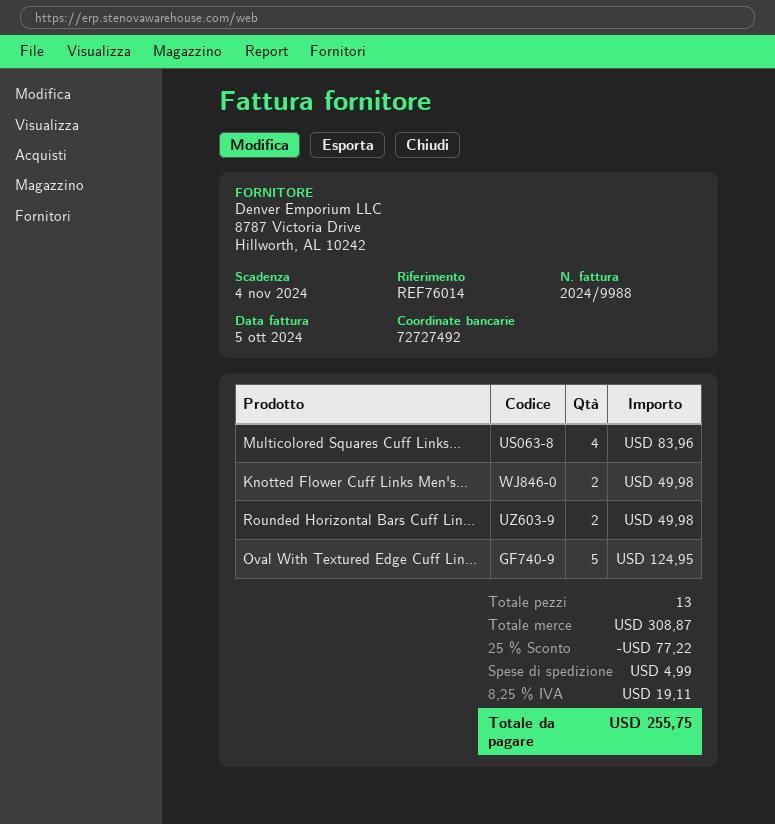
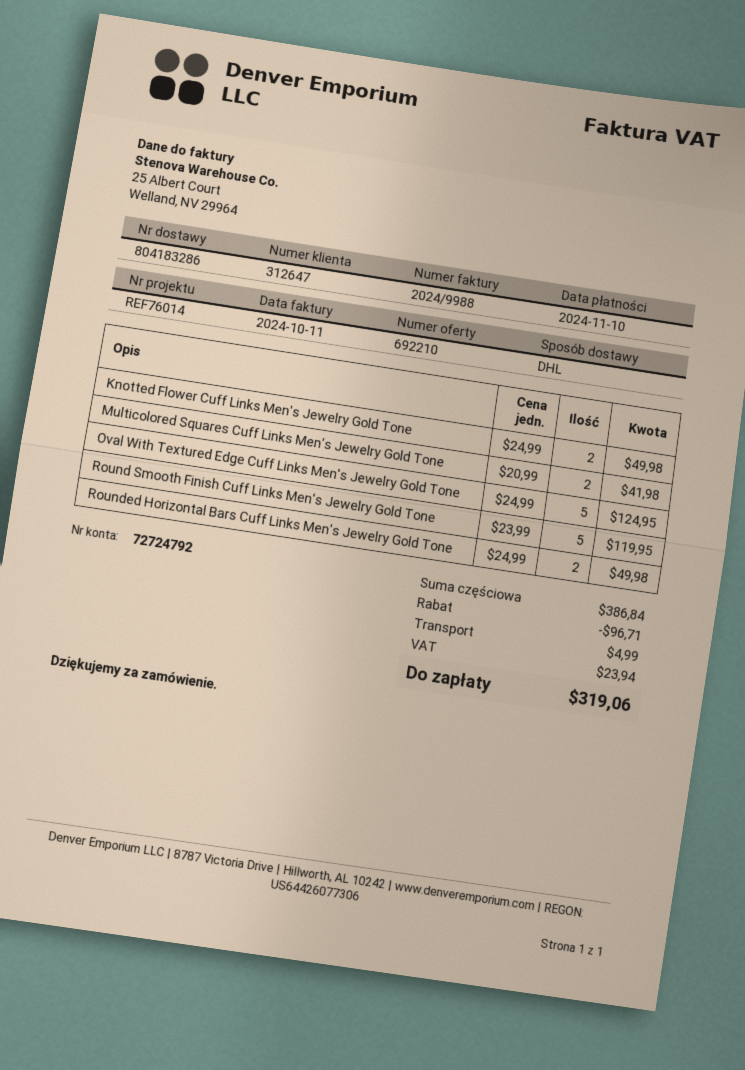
invoice date: 2024-10-05 -> 2024-10-11
due date: 2024-11-04 -> 2024-11-10
bank account: 72727492 -> 72724792
Multicolored Squares Cuff Links...: 4 for 83.96 -> 2 for 41.98
Round Smooth Finish Cuff Links Men's Jewelry Gold Tone: none -> 5 for 119.95
subtotal: 308.87 -> 386.84
discount: 77.22 -> 96.71
tax: 19.11 -> 23.94
total: 255.75 -> 319.06

